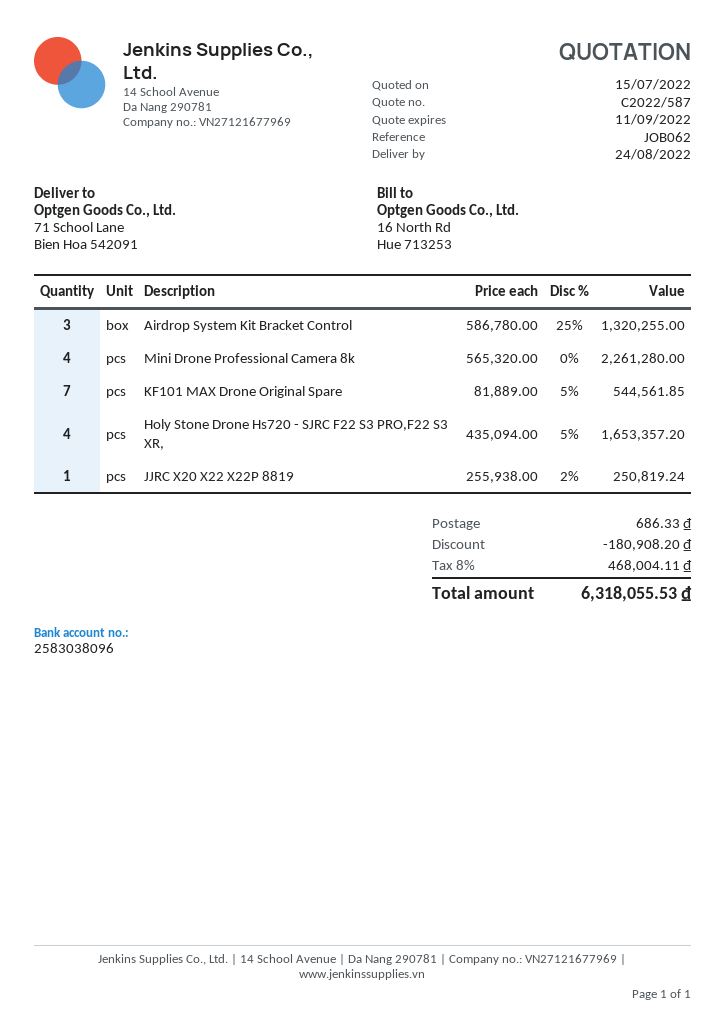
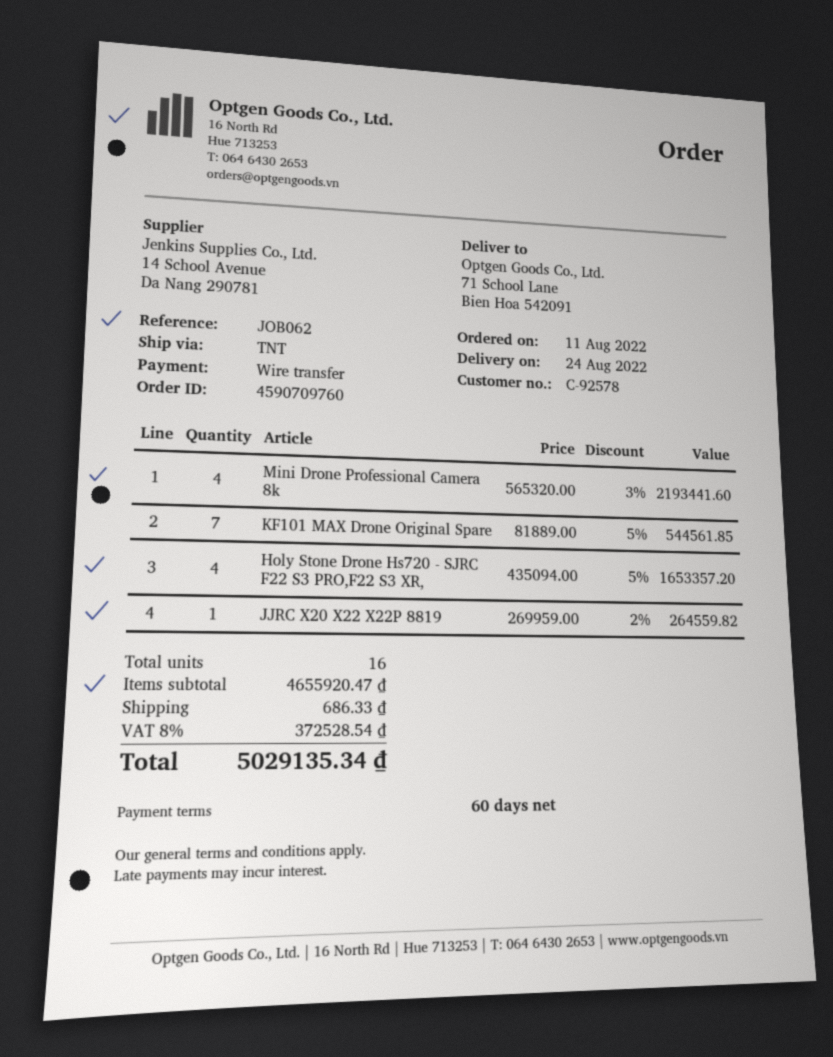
Airdrop System Kit Bracket Control: 3 x 586780.00 - 25% = 1320255.00 -> none
Mini Drone Professional Camera 8k: 4 x 565320.00 = 2261280.00 -> 4 x 565320.00 - 3% = 2193441.60
JJRC X20 X22 X22P 8819: 1 x 255938.00 - 2% = 250819.24 -> 1 x 269959.00 - 2% = 264559.82
discount: 180908.20 -> none
tax: 8% = 468004.11 -> 8% = 372528.54
total: 6318055.53 -> 5029135.34

